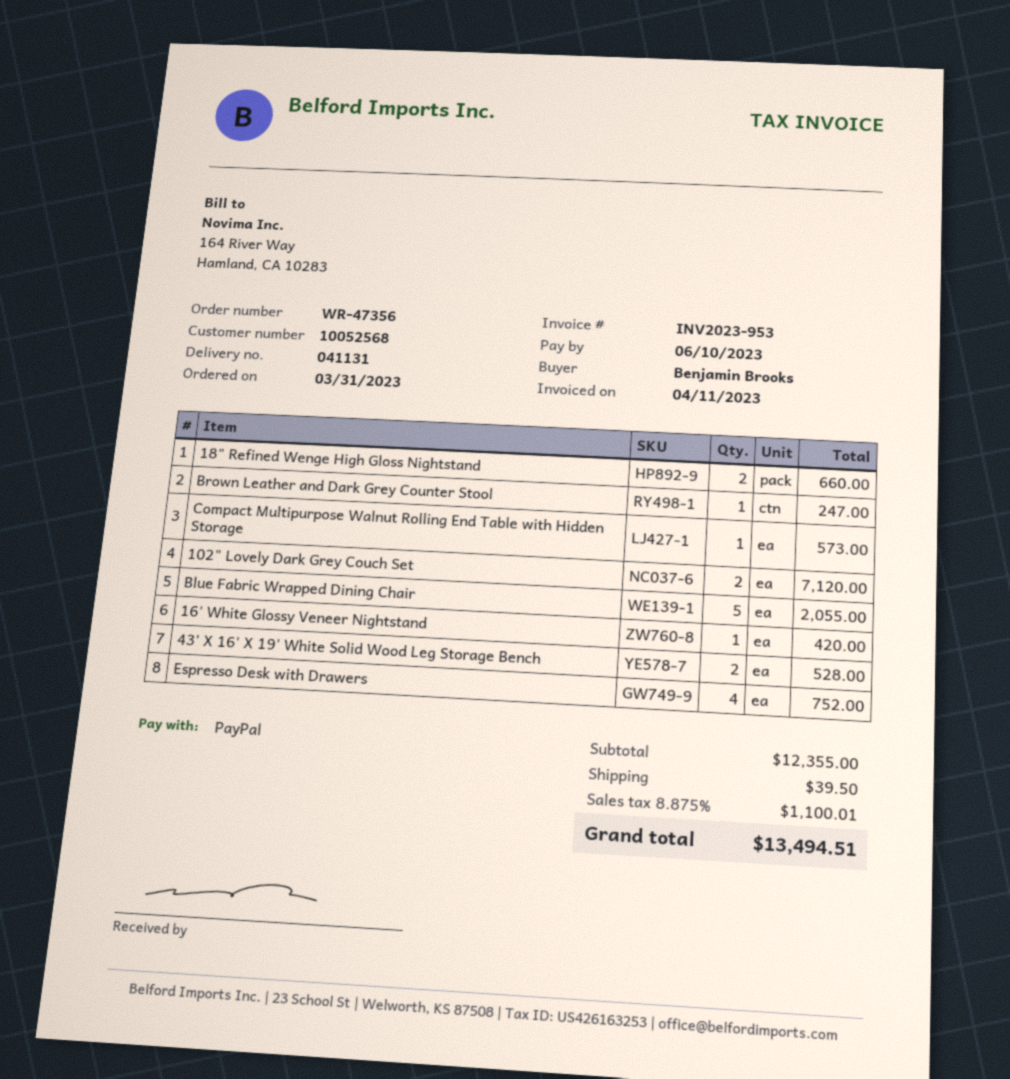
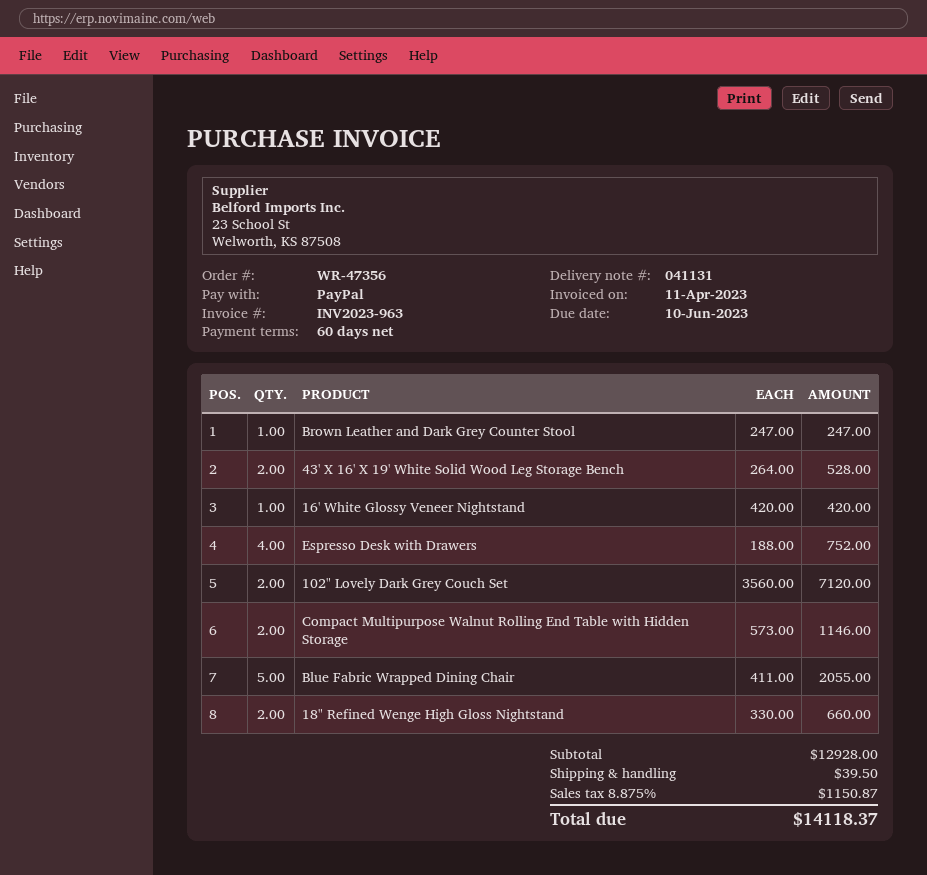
invoice number: INV2023-953 -> INV2023-963
Compact Multipurpose Walnut Rolling End Table with Hidden Storage: 1 for 573.00 -> 2 for 1146.00
subtotal: 12355.00 -> 12928.00
tax: 8.875% = 1100.01 -> 8.875% = 1150.87
total: 13494.51 -> 14118.37

